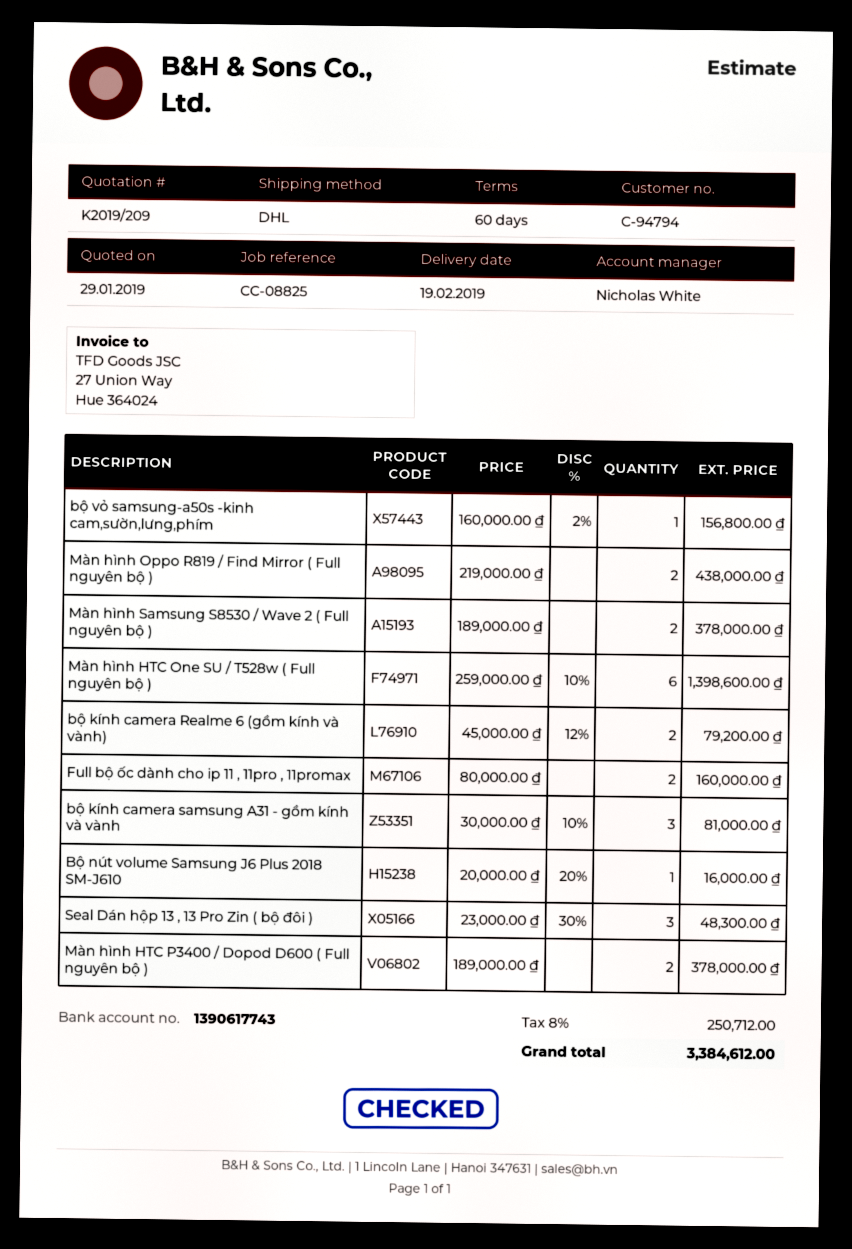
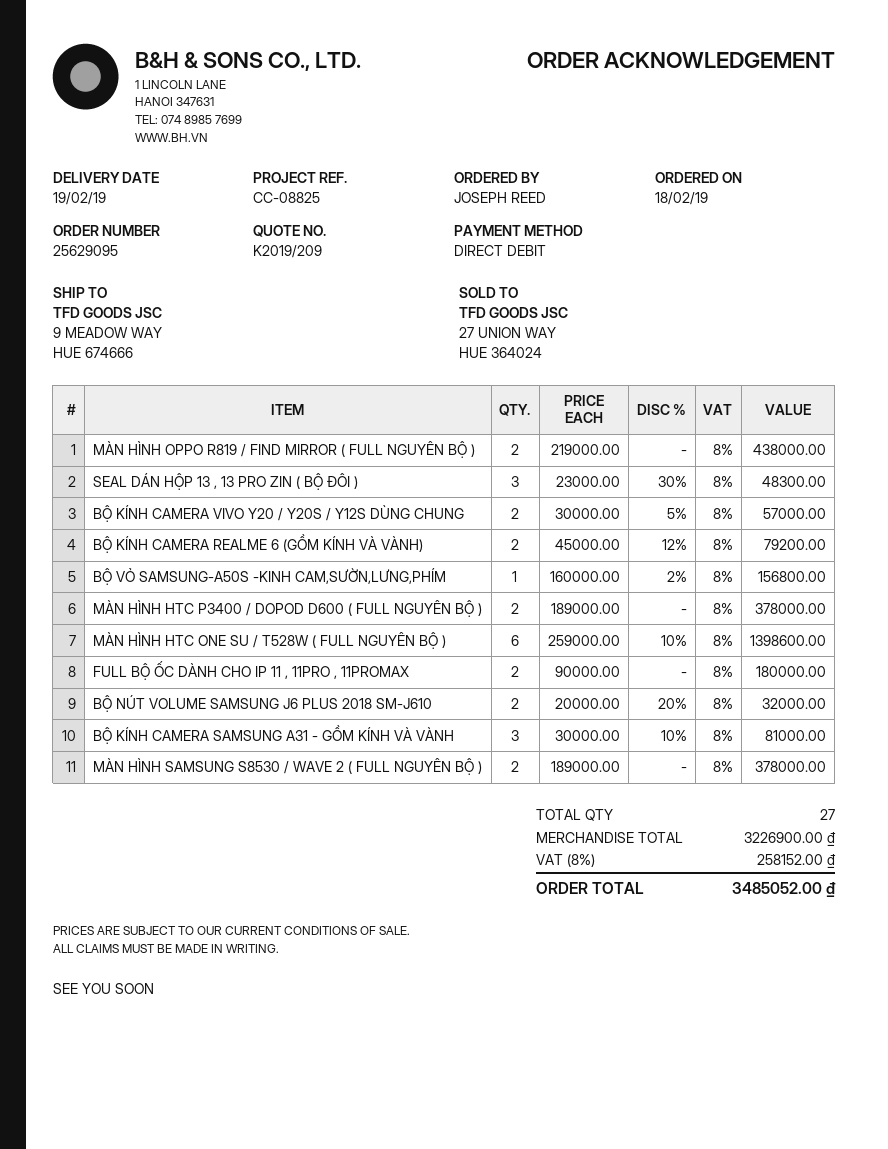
Full bộ ốc dành cho ip 11 , 11pro , 11promax: 2 x 80000.00 = 160000.00 -> 2 x 90000.00 = 180000.00
Bộ nút volume Samsung J6 Plus 2018 SM-J610: 1 x 20000.00 - 20% = 16000.00 -> 2 x 20000.00 - 20% = 32000.00
BỘ KÍNH CAMERA VIVO Y20 / Y20S / Y12S DÙNG CHUNG: none -> 2 x 30000.00 - 5% = 57000.00
tax: 8% = 250712.00 -> 8% = 258152.00
total: 3384612.00 -> 3485052.00

